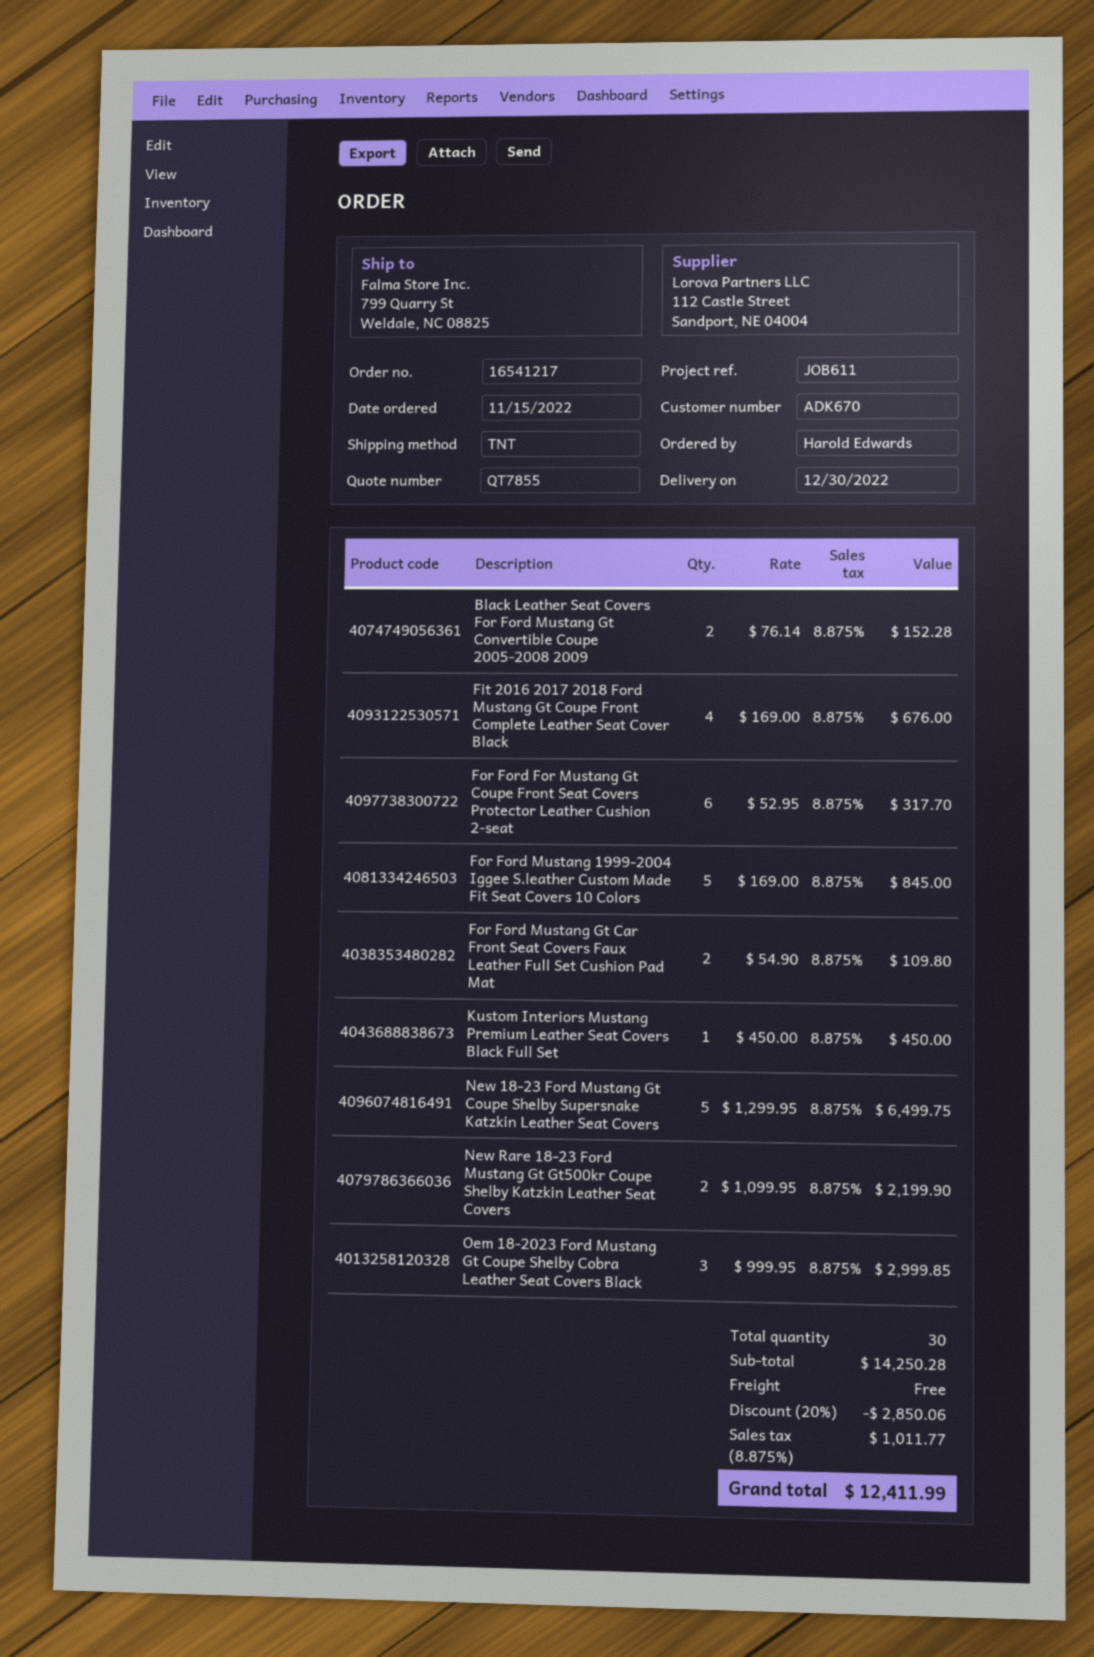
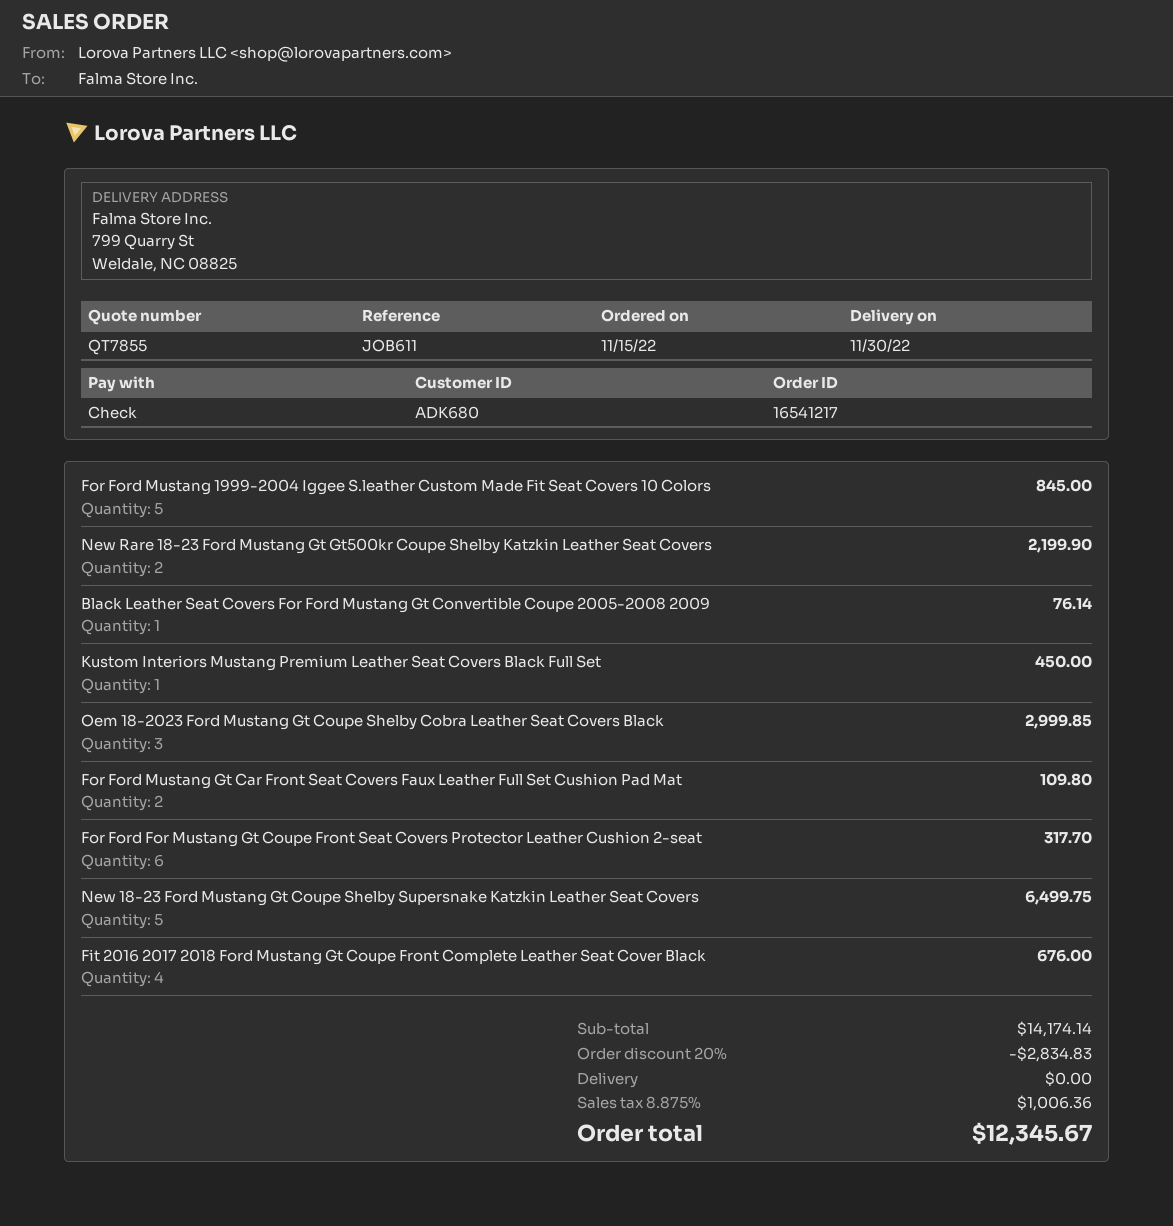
delivery date: 2022-12-30 -> 2022-11-30
customer number: ADK670 -> ADK680
Black Leather Seat Covers For Ford Mustang Gt Convertible Coupe 2005-2008 2009: 2 for 152.28 -> 1 for 76.14
subtotal: 14250.28 -> 14174.14
discount: 20% = 2850.06 -> 20% = 2834.83
tax: 8.875% = 1011.77 -> 8.875% = 1006.36
total: 12411.99 -> 12345.67

